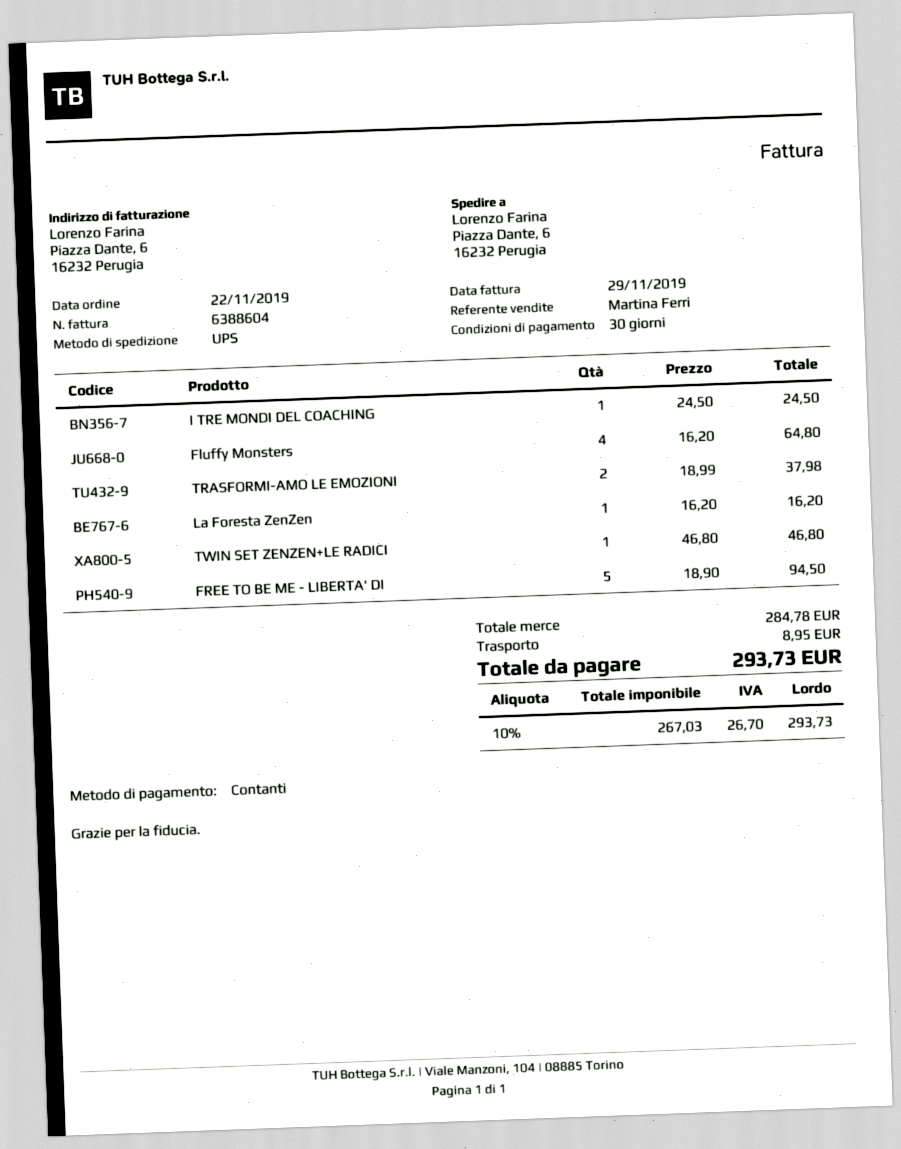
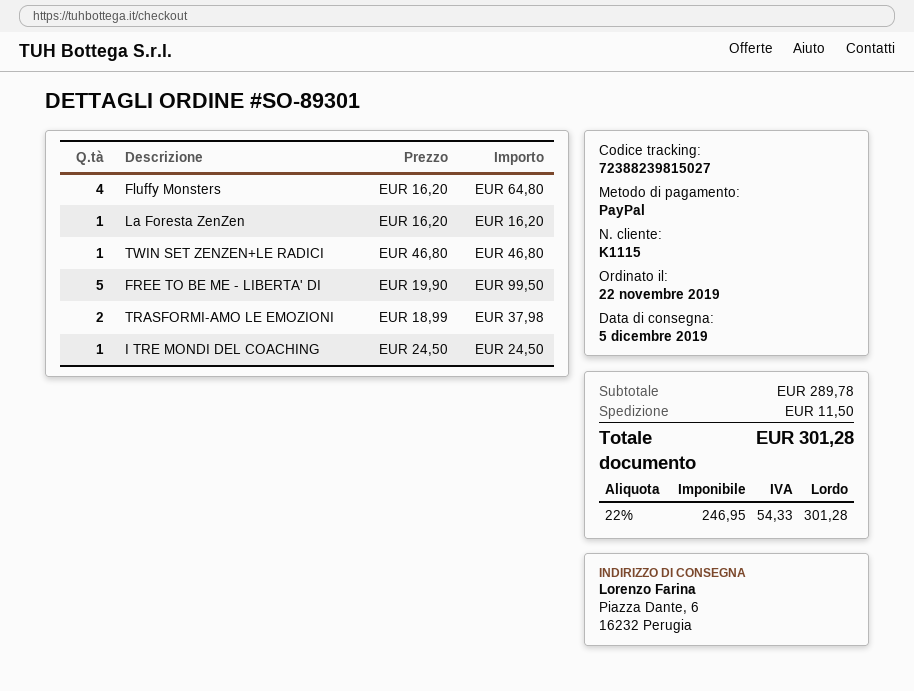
payment method: cash -> PayPal
FREE TO BE ME - LIBERTA' DI: 5 x 18.90 = 94.50 -> 5 x 19.90 = 99.50
subtotal: 284.78 -> 289.78
shipping: 8.95 -> 11.50
net: 267.03 -> 246.95
tax: 10% = 26.70 -> 22% = 54.33
total: 293.73 -> 301.28

